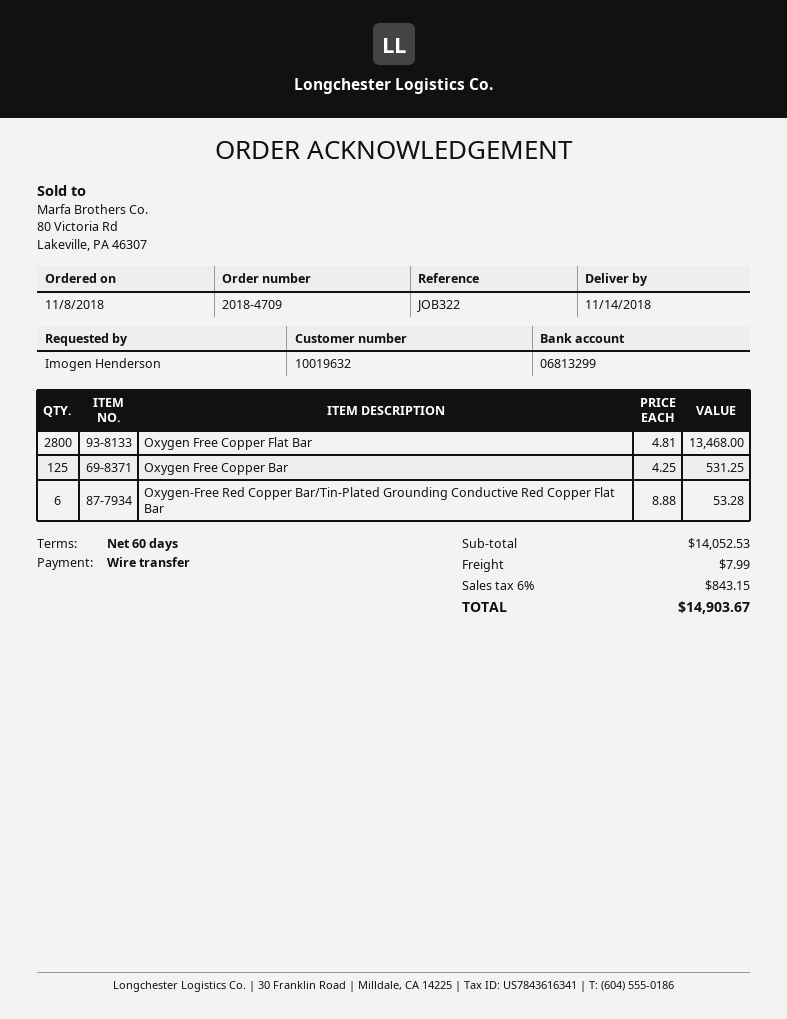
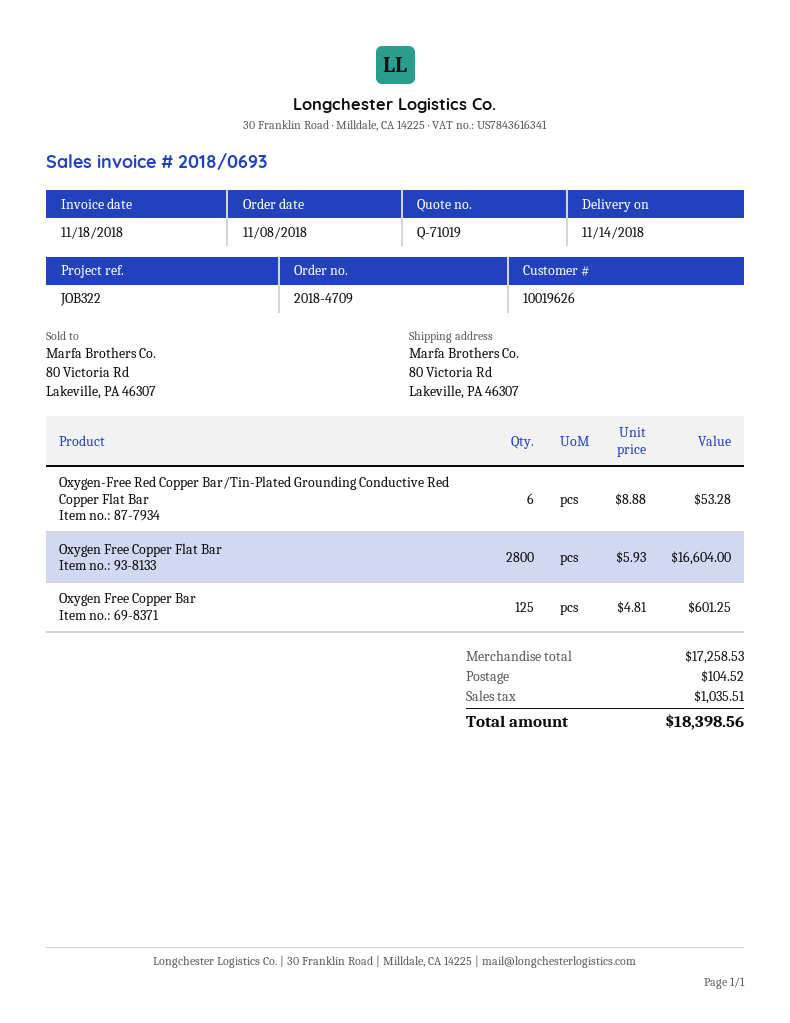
customer number: 10019632 -> 10019626
Oxygen Free Copper Flat Bar: 2800 x 4.81 = 13468.00 -> 2800 x 5.93 = 16604.00
Oxygen Free Copper Bar: 125 x 4.25 = 531.25 -> 125 x 4.81 = 601.25
subtotal: 14052.53 -> 17258.53
shipping: 7.99 -> 104.52
tax: 843.15 -> 1035.51
total: 14903.67 -> 18398.56

